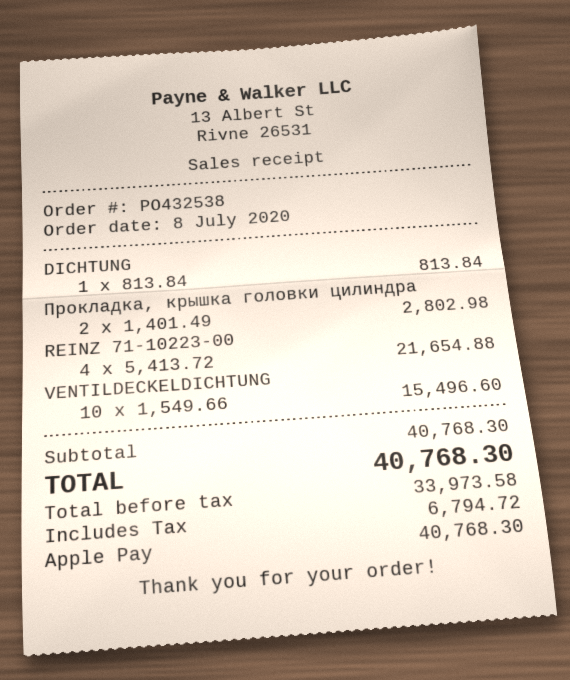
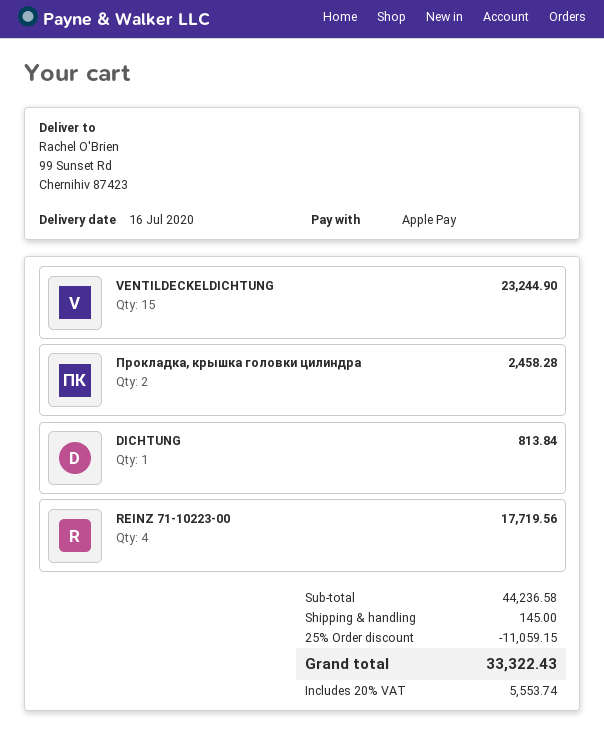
Прокладка, крышка головки цилиндра: 2 for 2802.98 -> 2 for 2458.28
REINZ 71-10223-00: 4 for 21654.88 -> 4 for 17719.56
VENTILDECKELDICHTUNG: 10 for 15496.60 -> 15 for 23244.90
subtotal: 40768.30 -> 44236.58
discount: none -> 25% = 11059.15
shipping: none -> 145.00
tax: 6794.72 -> 5553.74
total: 40768.30 -> 33322.43

